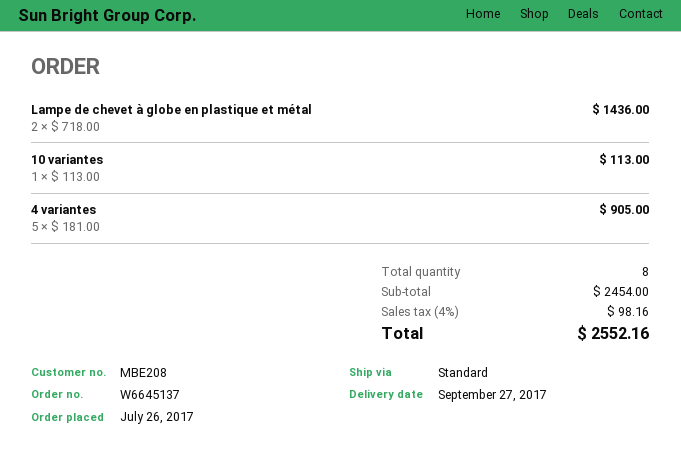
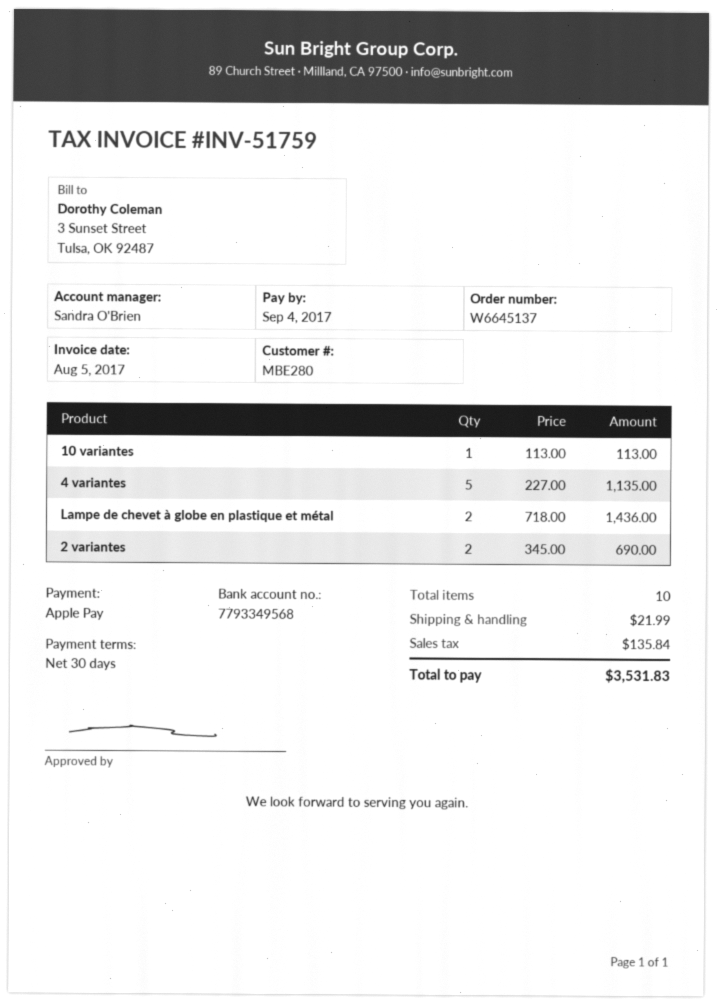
customer number: MBE208 -> MBE280
4 variantes: 5 x 181.00 = 905.00 -> 5 x 227.00 = 1135.00
2 variantes: none -> 2 x 345.00 = 690.00
total quantity: 8 -> 10
shipping: none -> 21.99
tax: 98.16 -> 135.84
total: 2552.16 -> 3531.83

